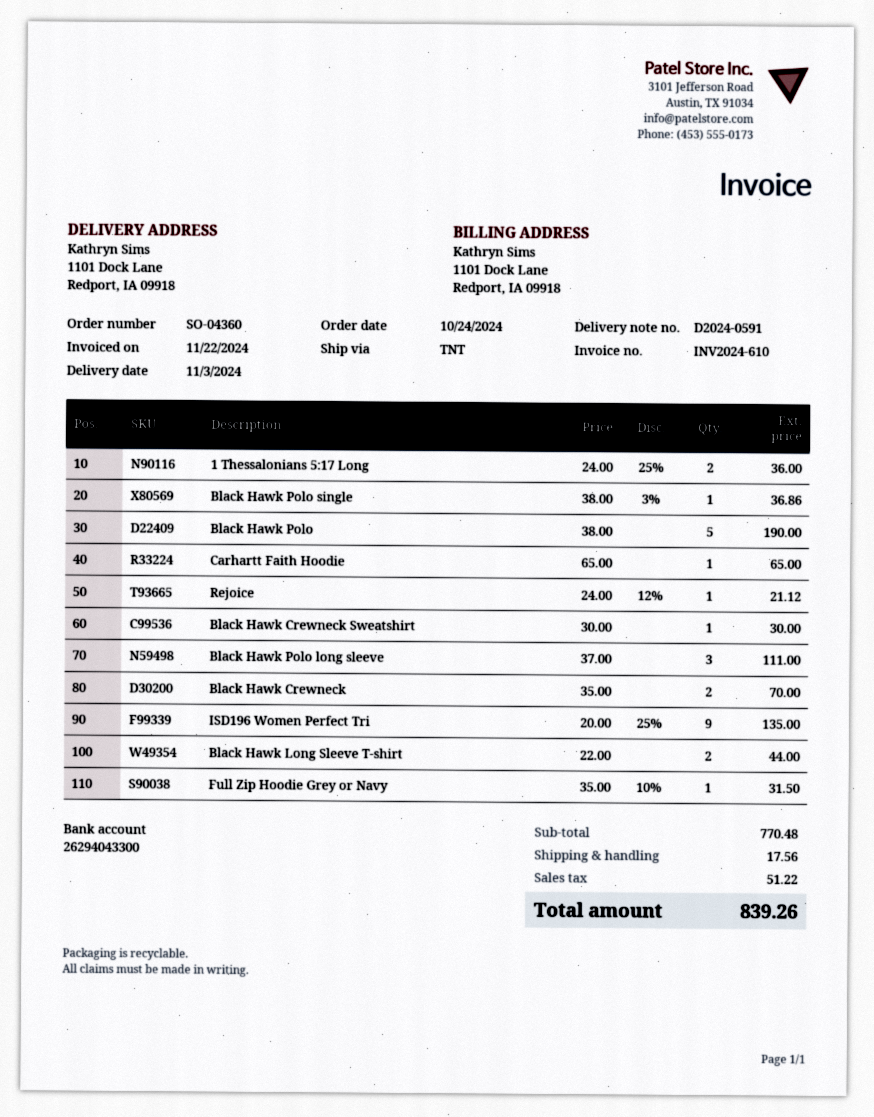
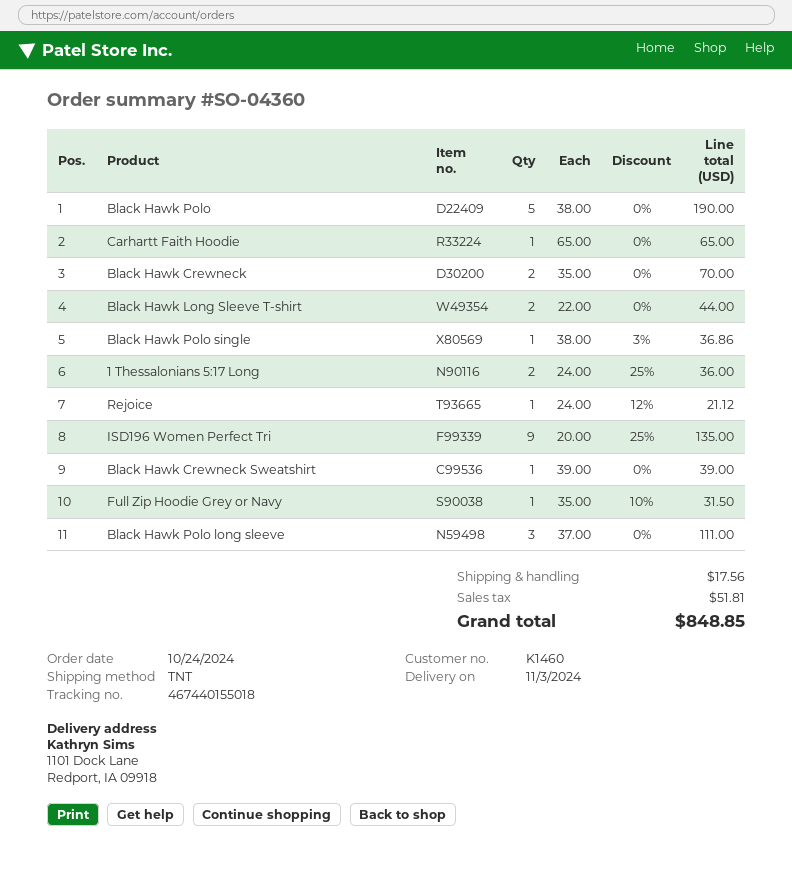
Black Hawk Crewneck Sweatshirt: 1 x 30.00 = 30.00 -> 1 x 39.00 = 39.00
tax: 51.22 -> 51.81
total: 839.26 -> 848.85

